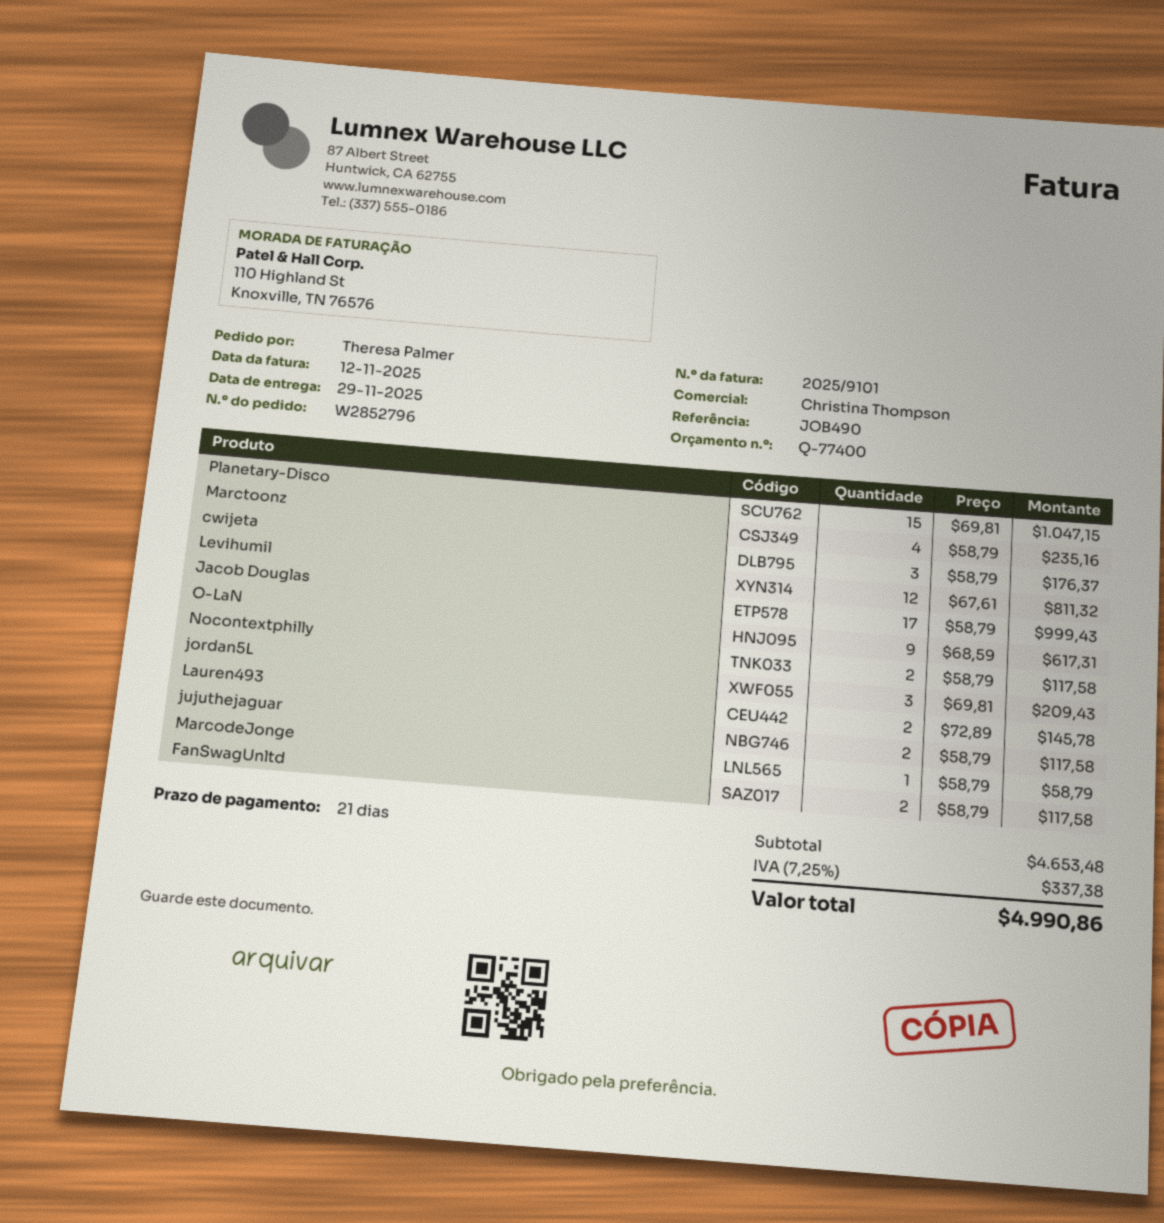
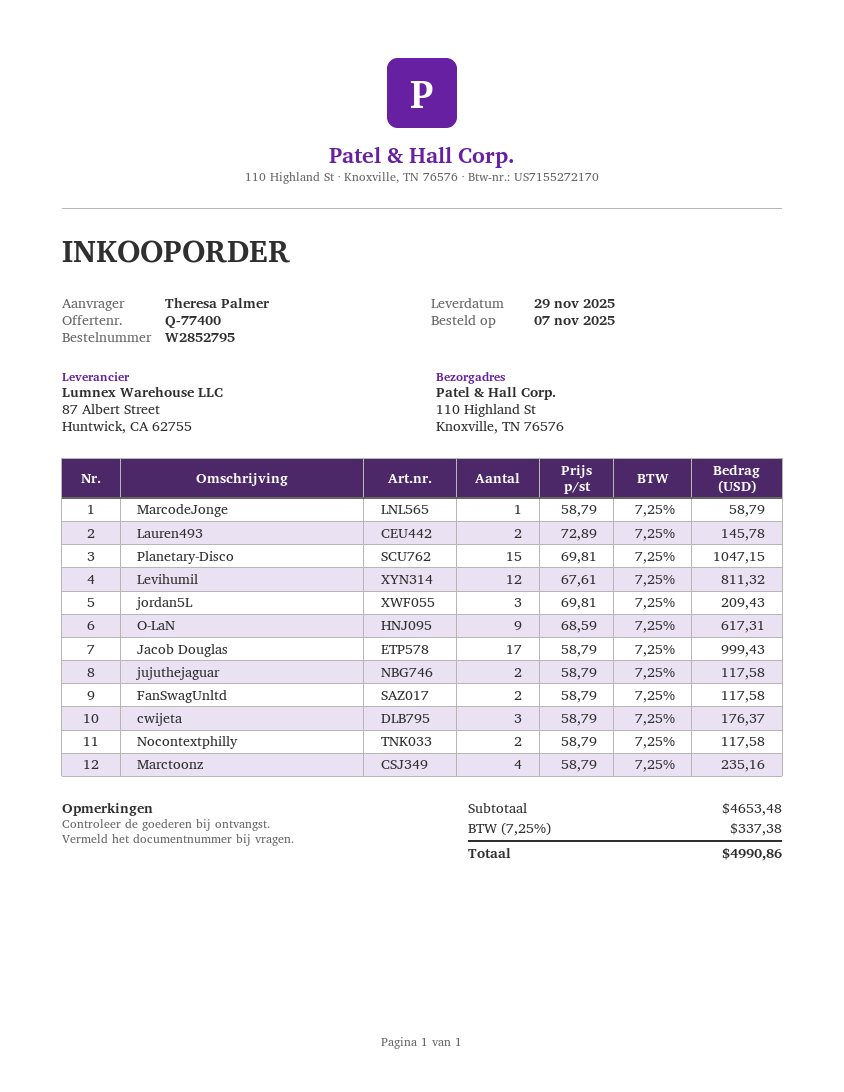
order number: W2852796 -> W2852795

